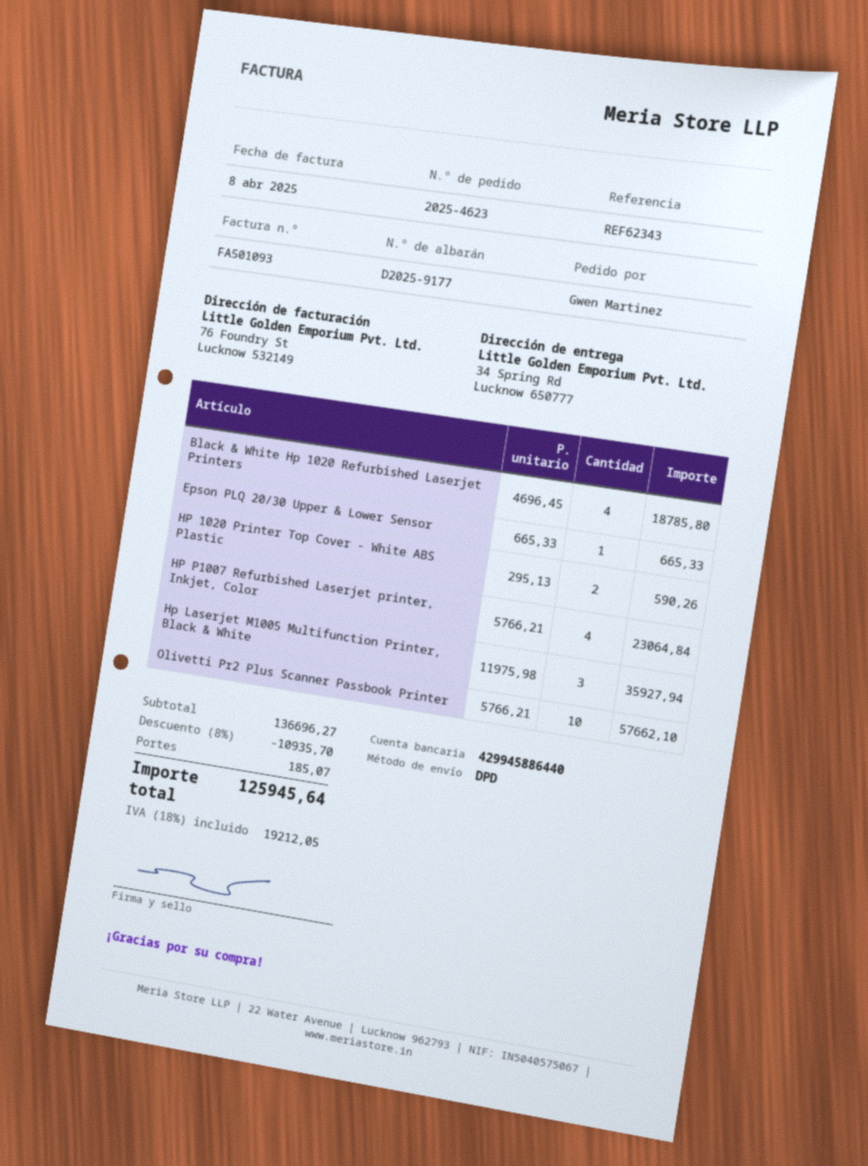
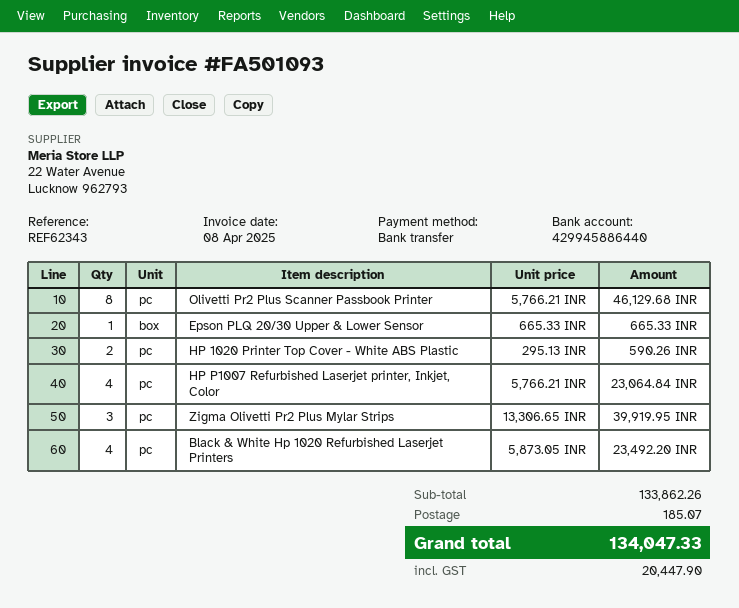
Black & White Hp 1020 Refurbished Laserjet Printers: 4 x 4696.45 = 18785.80 -> 4 x 5873.05 = 23492.20
Hp Laserjet M1005 Multifunction Printer, Black & White: 3 x 11975.98 = 35927.94 -> none
Olivetti Pr2 Plus Scanner Passbook Printer: 10 x 5766.21 = 57662.10 -> 8 x 5766.21 = 46129.68
Zigma Olivetti Pr2 Plus Mylar Strips: none -> 3 x 13306.65 = 39919.95
subtotal: 136696.27 -> 133862.26
discount: 8% = 10935.70 -> none
tax: 19212.05 -> 20447.90
total: 125945.64 -> 134047.33

